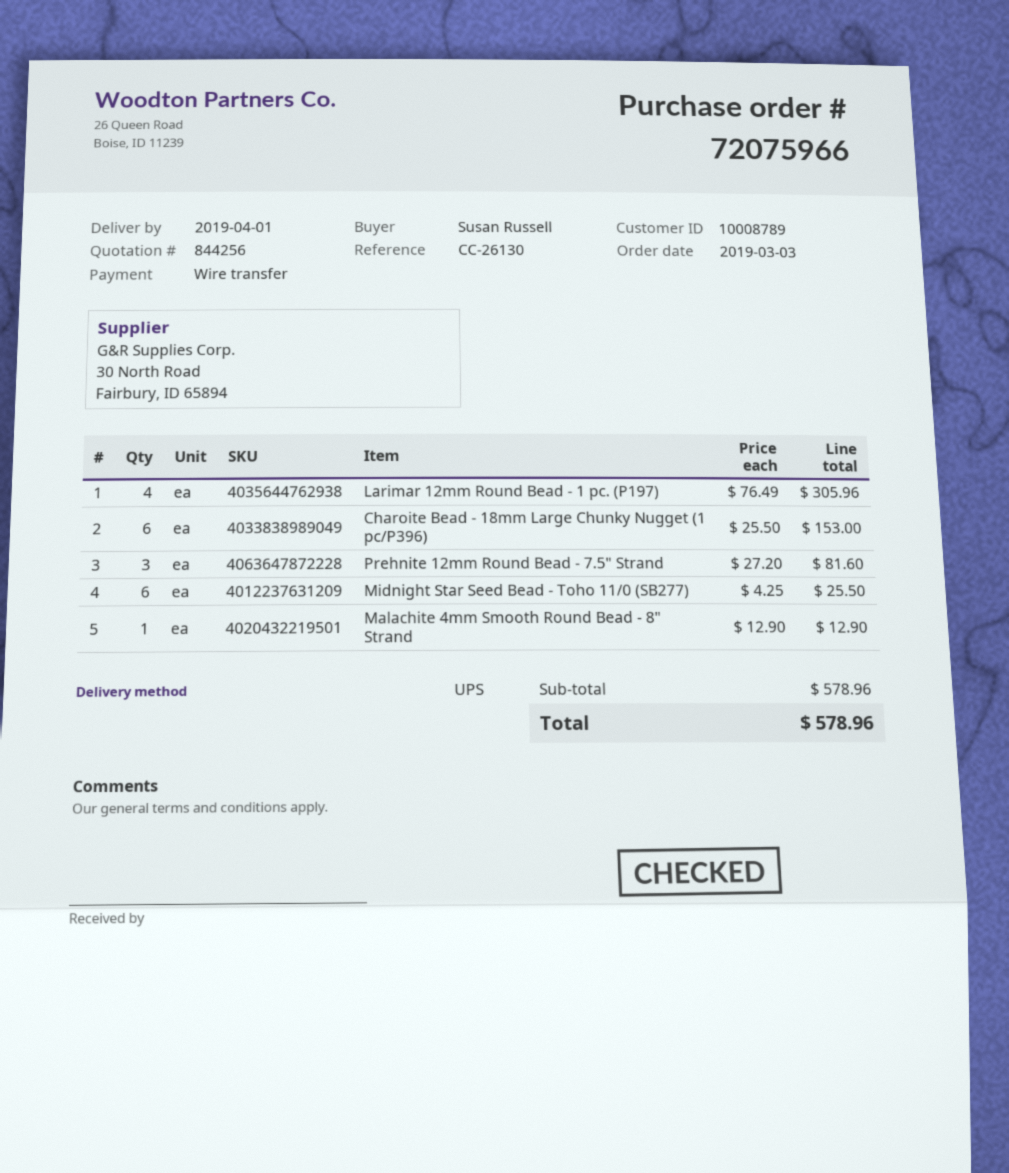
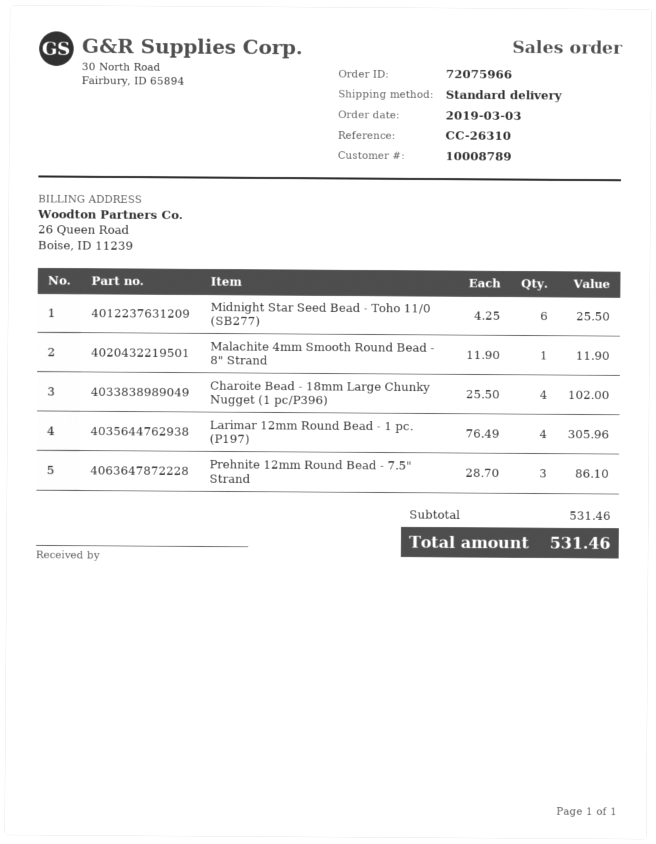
reference: CC-26130 -> CC-26310
shipping method: UPS -> standard
Charoite Bead - 18mm Large Chunky Nugget (1 pc/P396): 6 x 25.50 = 153.00 -> 4 x 25.50 = 102.00
Prehnite 12mm Round Bead - 7.5" Strand: 3 x 27.20 = 81.60 -> 3 x 28.70 = 86.10
Malachite 4mm Smooth Round Bead - 8" Strand: 1 x 12.90 = 12.90 -> 1 x 11.90 = 11.90
subtotal: 578.96 -> 531.46
total: 578.96 -> 531.46

